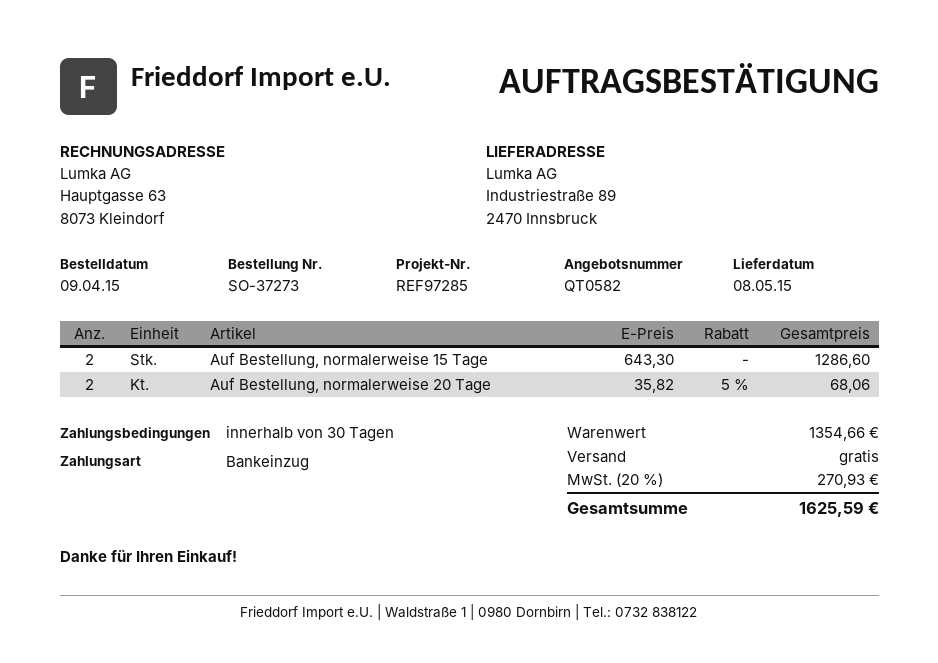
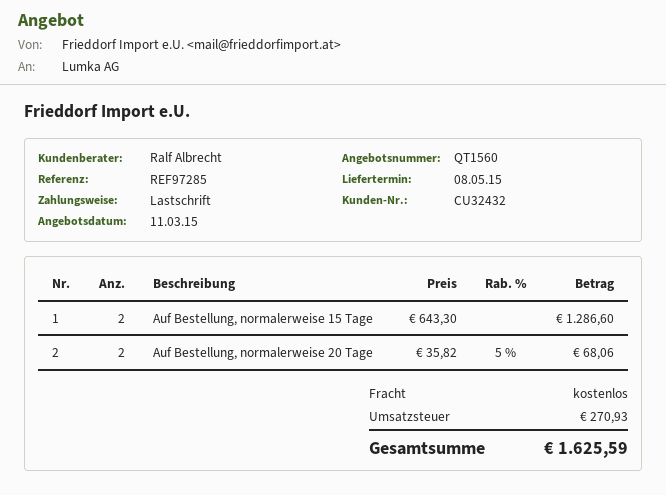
quote number: QT0582 -> QT1560

